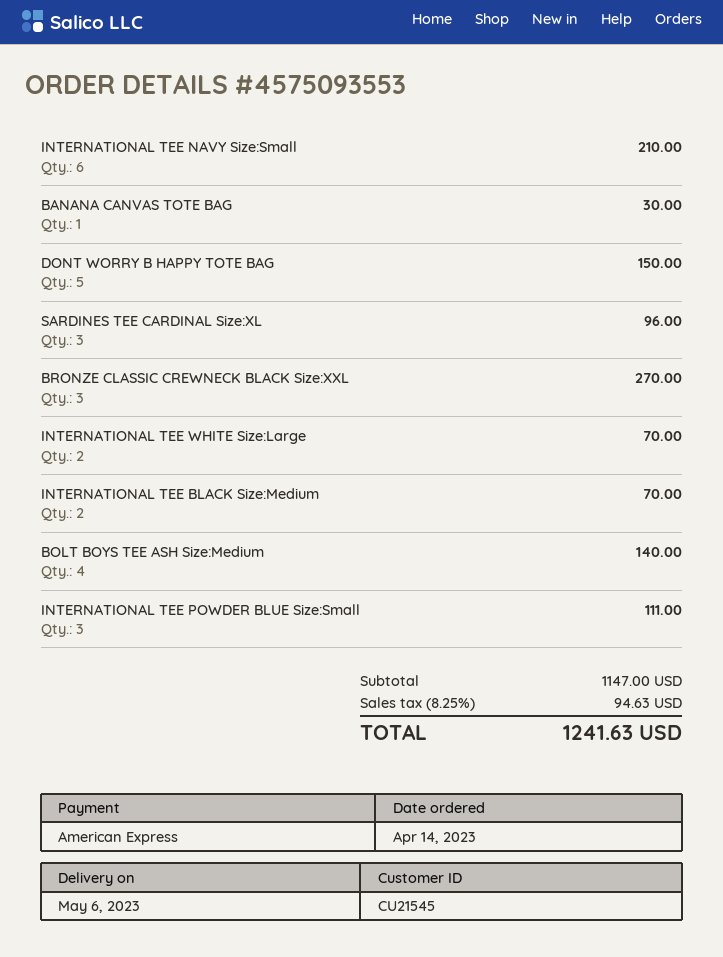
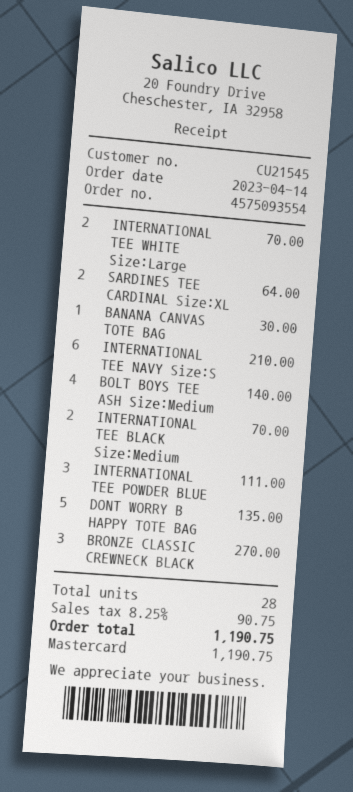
order number: 4575093553 -> 4575093554
payment method: American Express -> Mastercard
DONT WORRY B HAPPY TOTE BAG: 5 for 150.00 -> 5 for 135.00
SARDINES TEE CARDINAL Size:XL: 3 for 96.00 -> 2 for 64.00
tax: 8.25% = 94.63 -> 8.25% = 90.75
total: 1241.63 -> 1190.75

